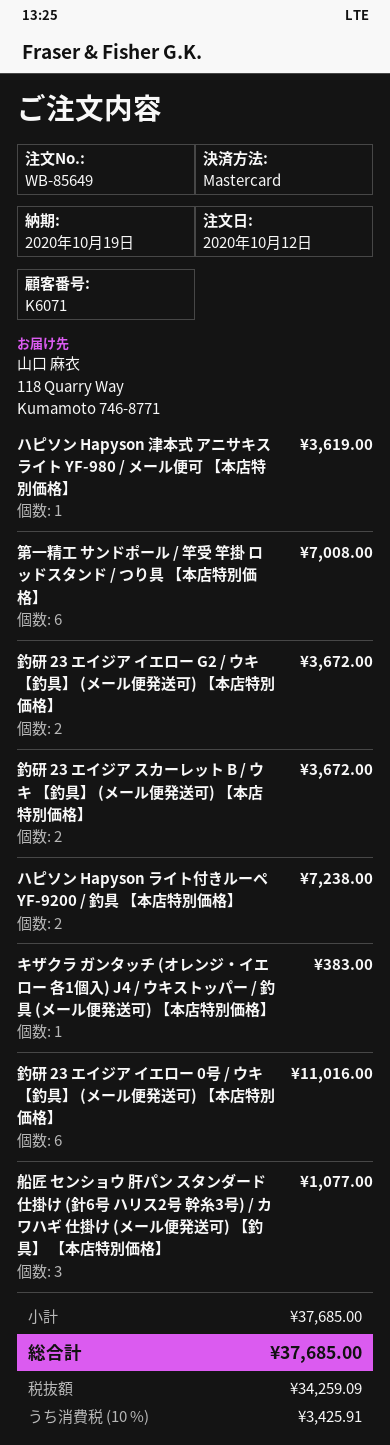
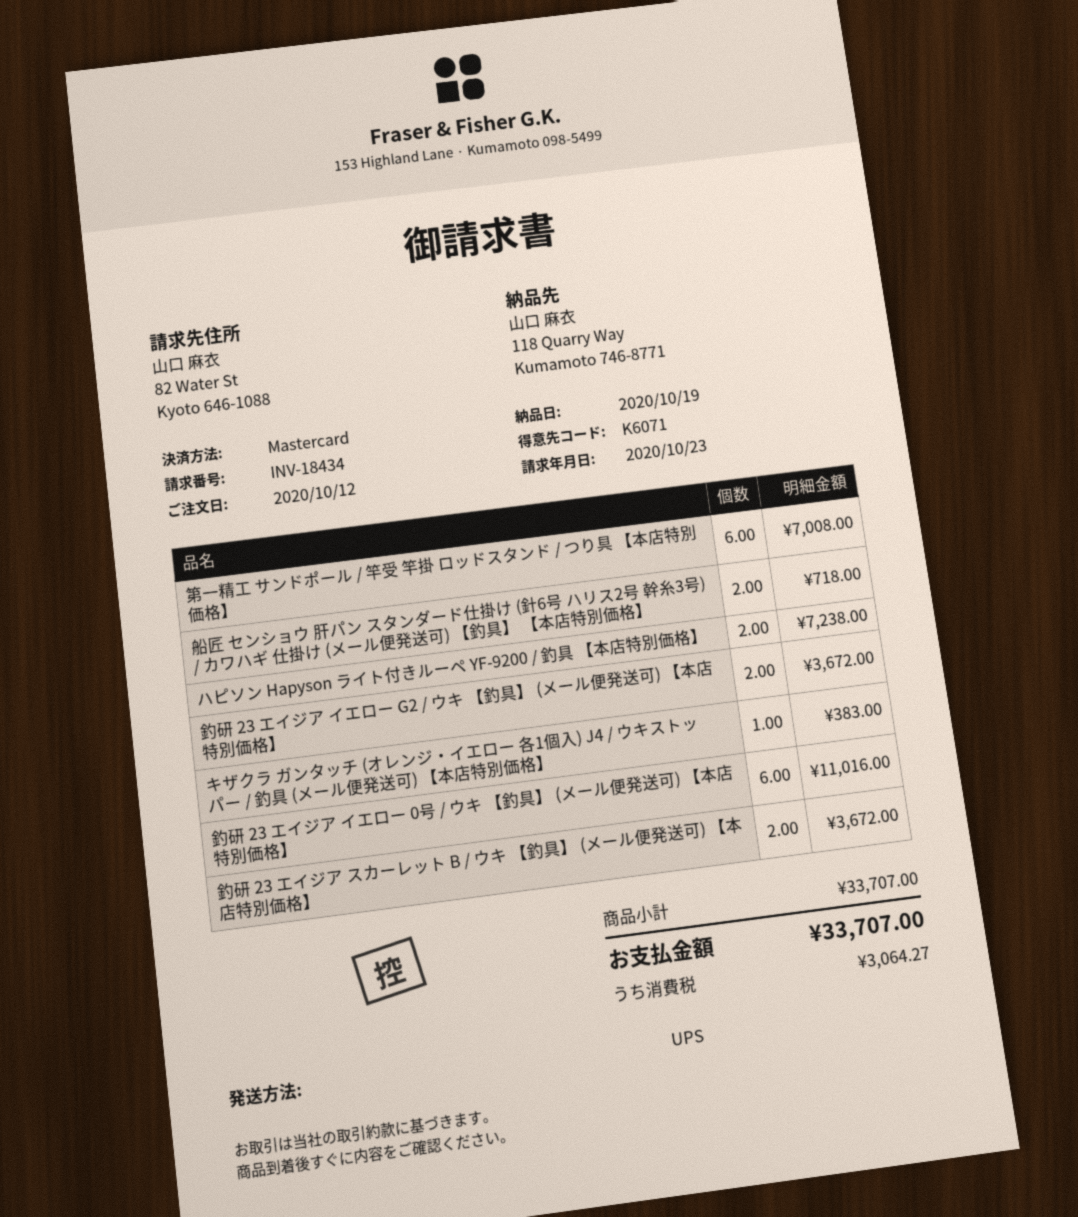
ハピソン Hapyson 津本式 アニサキスライト YF-980 / メール便可 【本店特別価格】: 1 for 3619.00 -> none
船匠 センショウ 肝パン スタンダード仕掛け (針6号 ハリス2号 幹糸3号) / カワハギ 仕掛け (メール便発送可) 【釣具】 【本店特別価格】: 3 for 1077.00 -> 2 for 718.00
subtotal: 37685.00 -> 33707.00
tax: 3425.91 -> 3064.27
total: 37685.00 -> 33707.00

